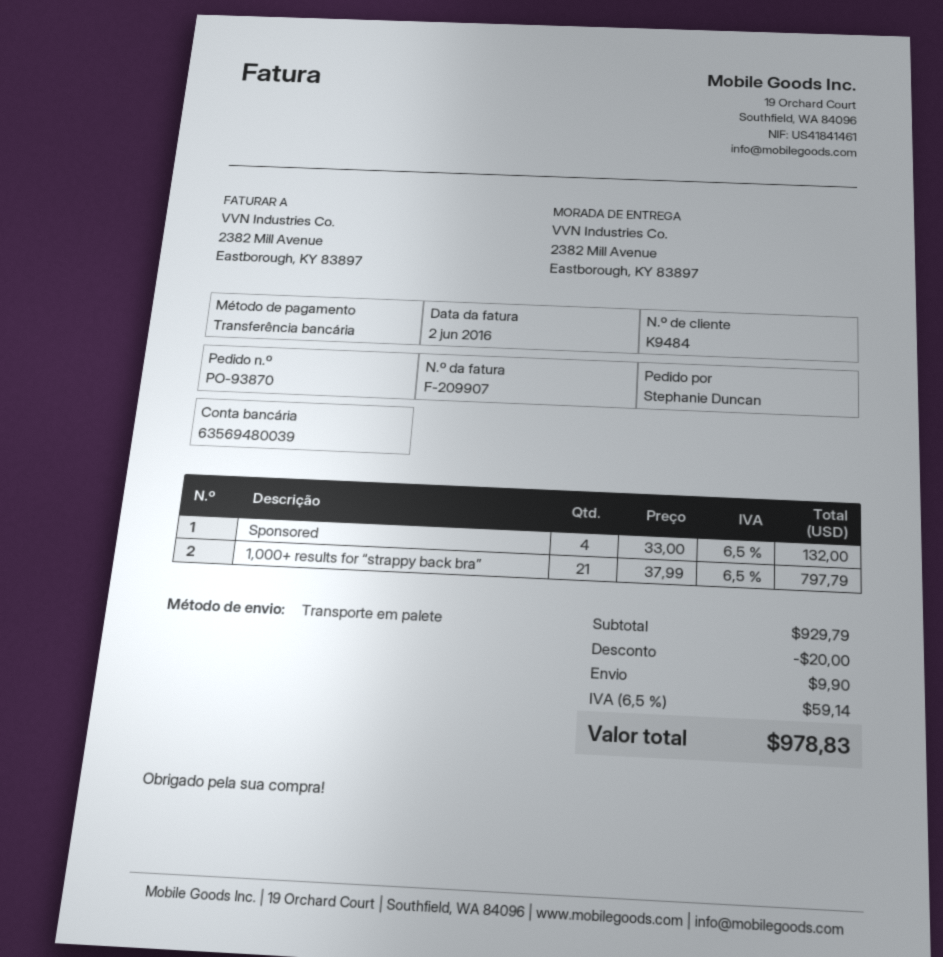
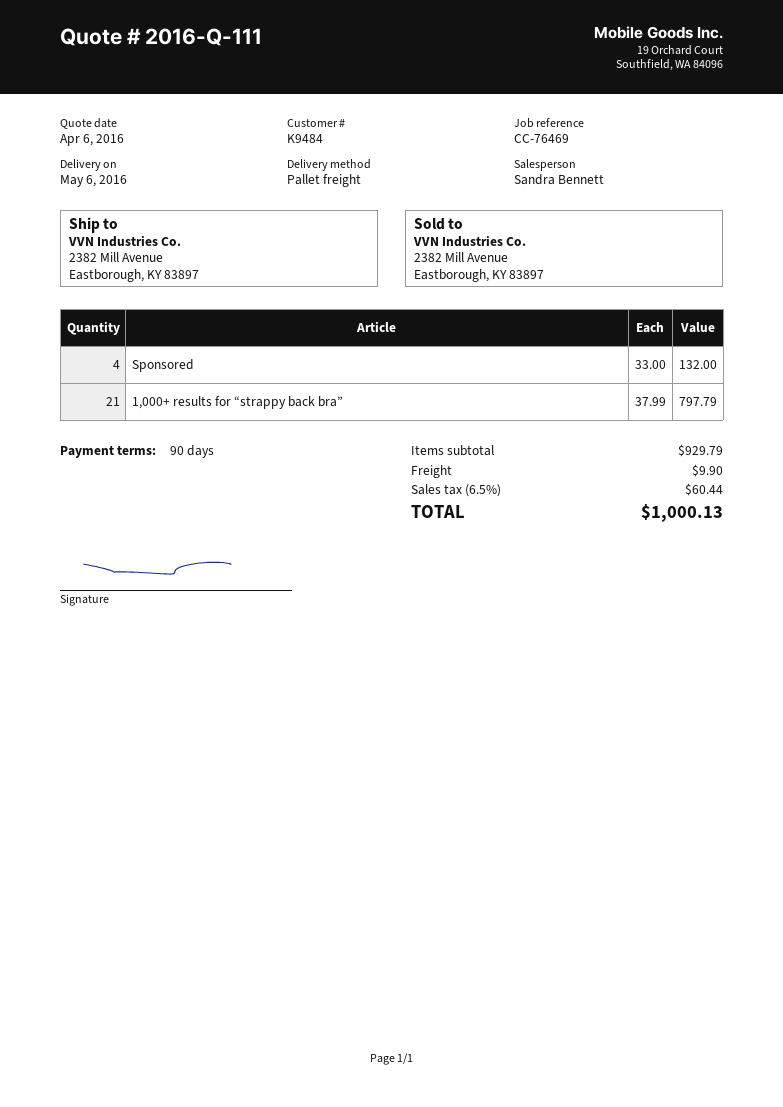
discount: 20.00 -> none
tax: 6.5% = 59.14 -> 6.5% = 60.44
total: 978.83 -> 1000.13

